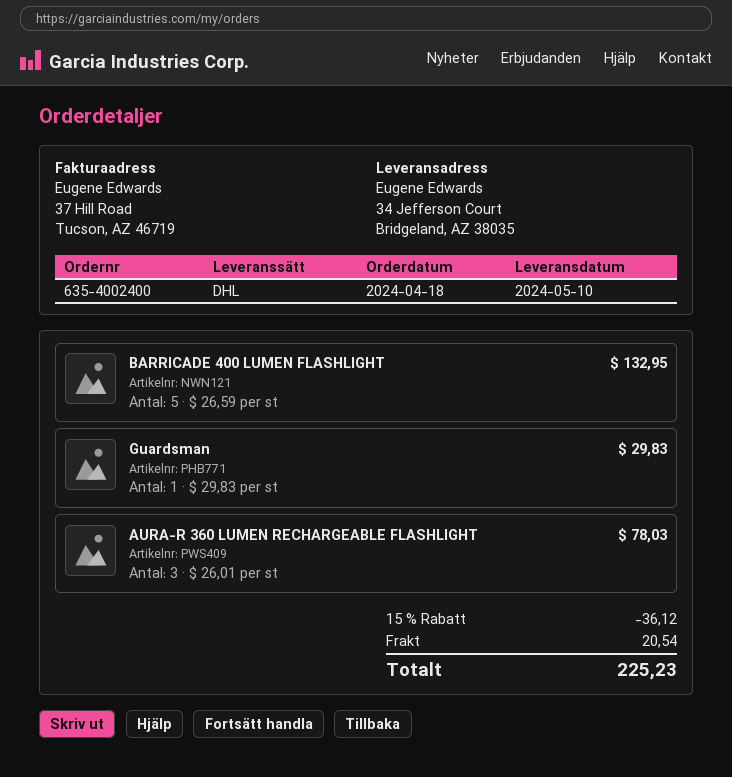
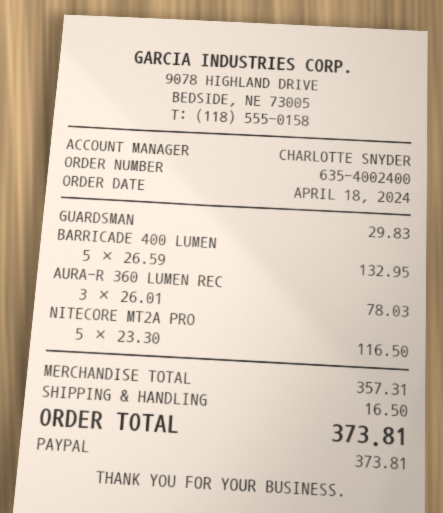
NITECORE MT2A PRO: none -> 5 x 23.30 = 116.50
discount: 15% = 36.12 -> none
shipping: 20.54 -> 16.50
total: 225.23 -> 373.81

